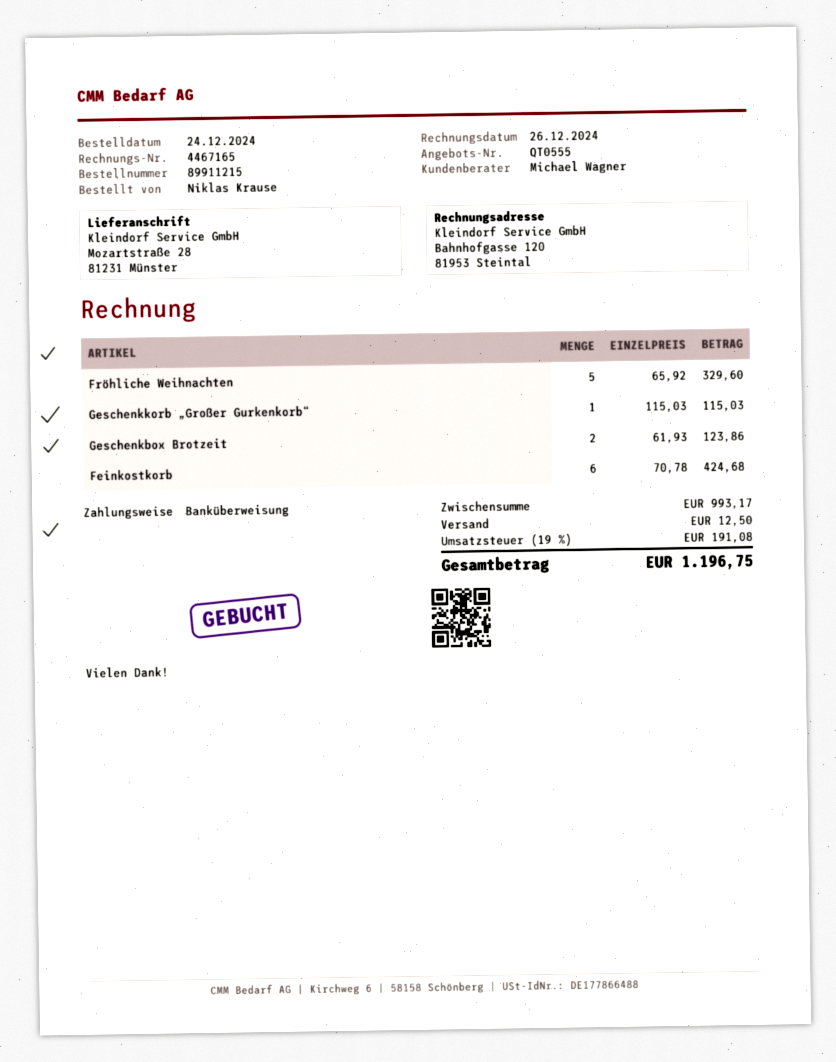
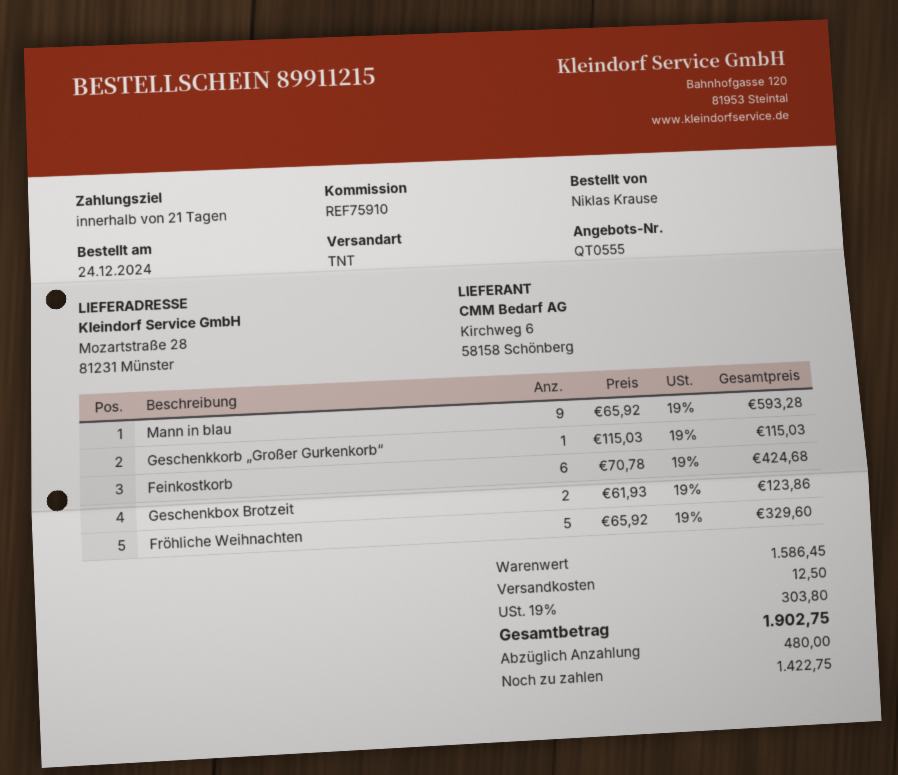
Mann in blau: none -> 9 x 65.92 = 593.28
subtotal: 993.17 -> 1586.45
tax: 19% = 191.08 -> 19% = 303.80
total: 1196.75 -> 1902.75

